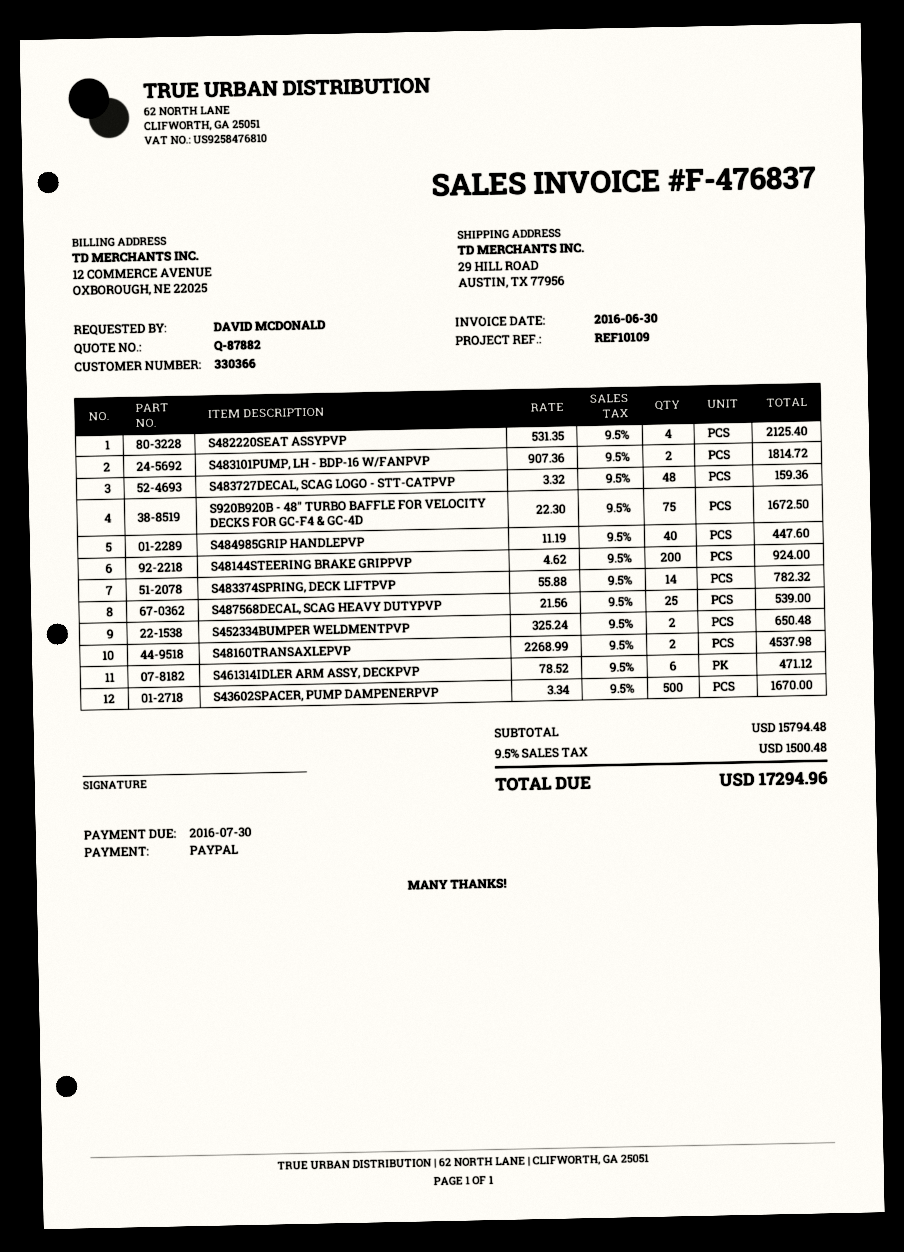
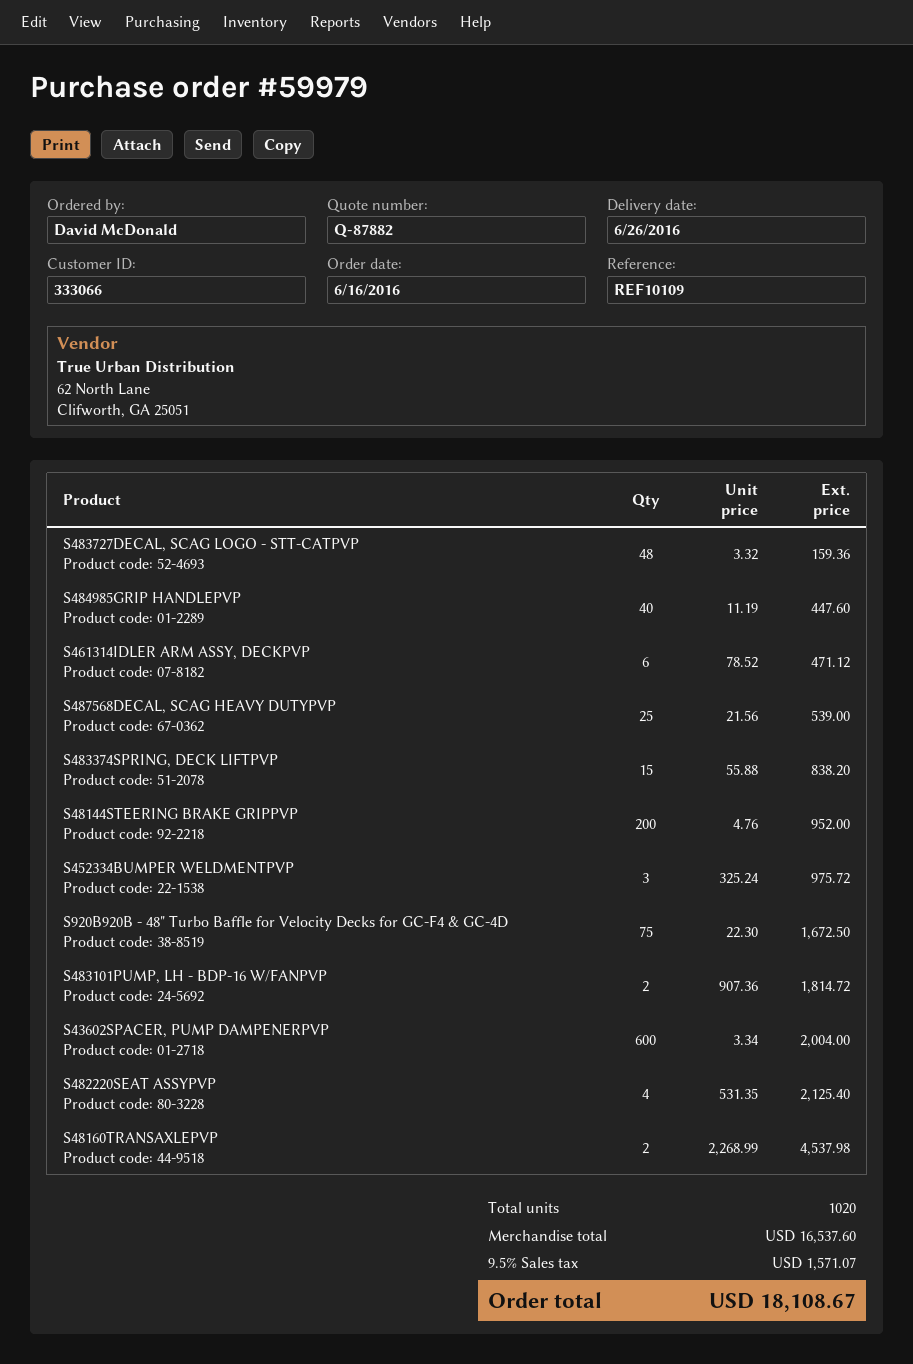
customer number: 330366 -> 333066
S48144STEERING BRAKE GRIPPVP: 200 x 4.62 = 924.00 -> 200 x 4.76 = 952.00
S483374SPRING, DECK LIFTPVP: 14 x 55.88 = 782.32 -> 15 x 55.88 = 838.20
S452334BUMPER WELDMENTPVP: 2 x 325.24 = 650.48 -> 3 x 325.24 = 975.72
S43602SPACER, PUMP DAMPENERPVP: 500 x 3.34 = 1670.00 -> 600 x 3.34 = 2004.00
subtotal: 15794.48 -> 16537.60
tax: 9.5% = 1500.48 -> 9.5% = 1571.07
total: 17294.96 -> 18108.67

